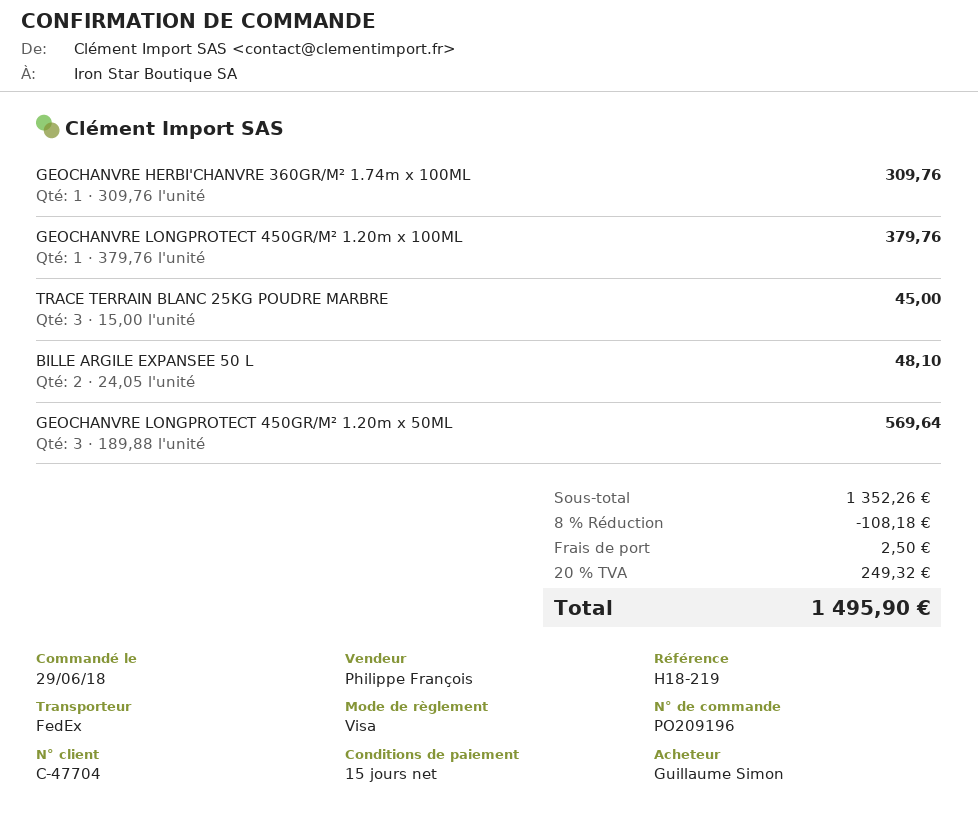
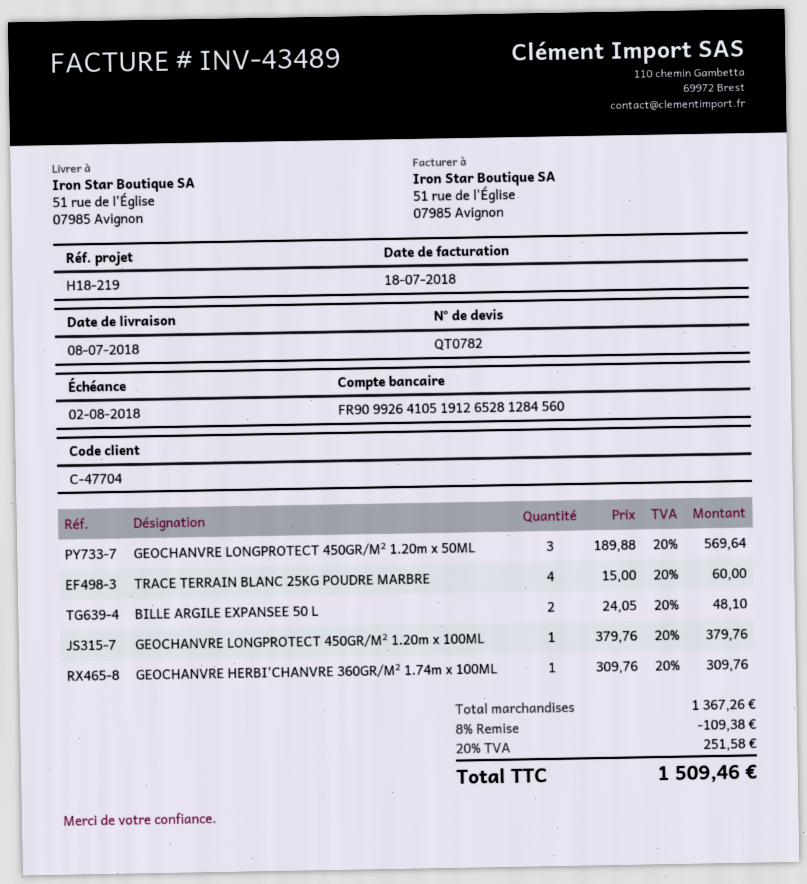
TRACE TERRAIN BLANC 25KG POUDRE MARBRE: 3 x 15.00 = 45.00 -> 4 x 15.00 = 60.00
subtotal: 1352.26 -> 1367.26
discount: 8% = 108.18 -> 8% = 109.38
shipping: 2.50 -> none
tax: 20% = 249.32 -> 20% = 251.58
total: 1495.90 -> 1509.46

